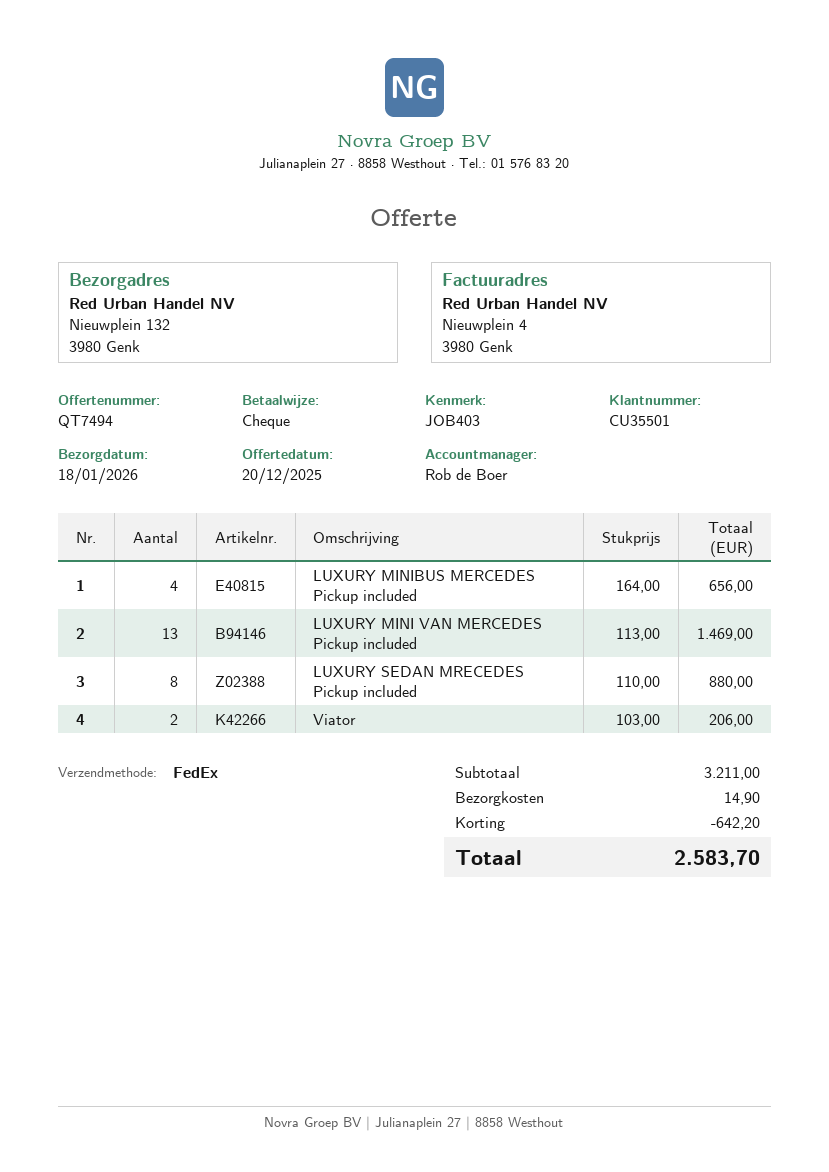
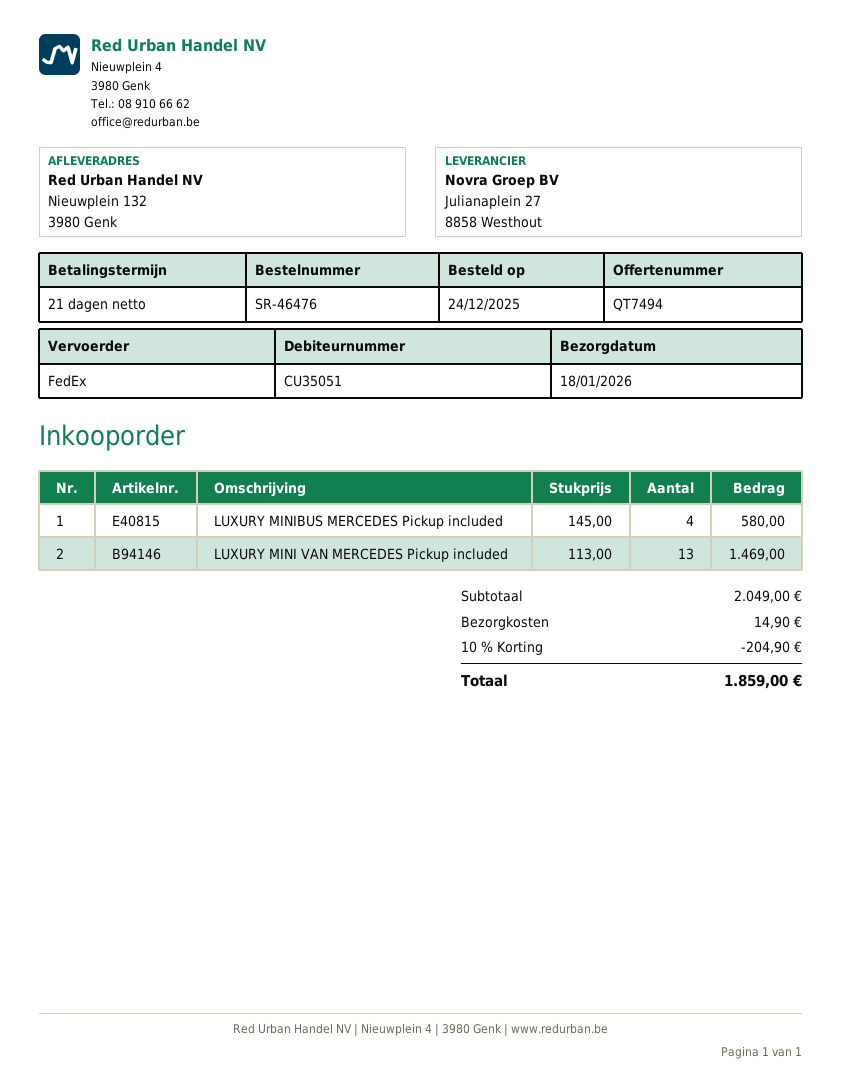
customer number: CU35501 -> CU35051
LUXURY MINIBUS MERCEDES Pickup included: 4 x 164.00 = 656.00 -> 4 x 145.00 = 580.00
LUXURY SEDAN MRECEDES Pickup included: 8 x 110.00 = 880.00 -> none
Viator: 2 x 103.00 = 206.00 -> none
subtotal: 3211.00 -> 2049.00
discount: 642.20 -> 204.90
total: 2583.70 -> 1859.00

